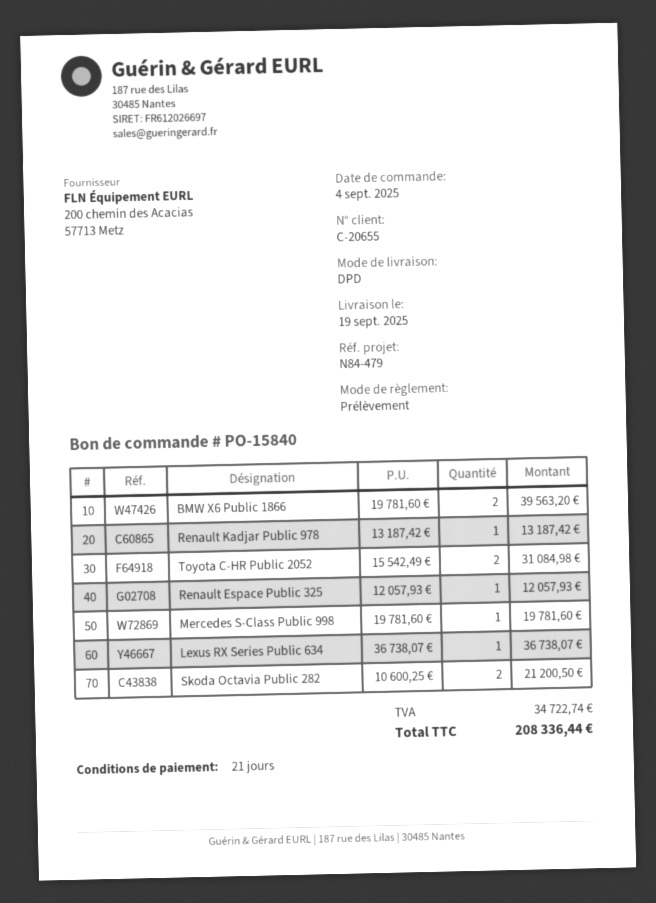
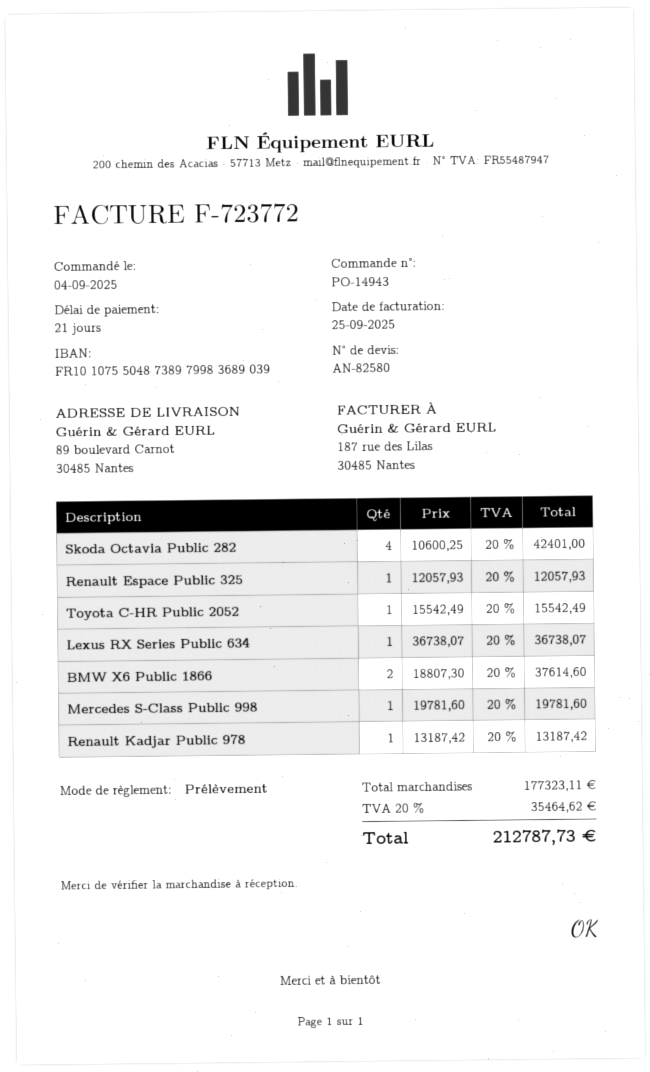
order number: PO-15840 -> PO-14943
BMW X6 Public 1866: 2 x 19781.60 = 39563.20 -> 2 x 18807.30 = 37614.60
Toyota C-HR Public 2052: 2 x 15542.49 = 31084.98 -> 1 x 15542.49 = 15542.49
Skoda Octavia Public 282: 2 x 10600.25 = 21200.50 -> 4 x 10600.25 = 42401.00
tax: 34722.74 -> 35464.62
total: 208336.44 -> 212787.73

